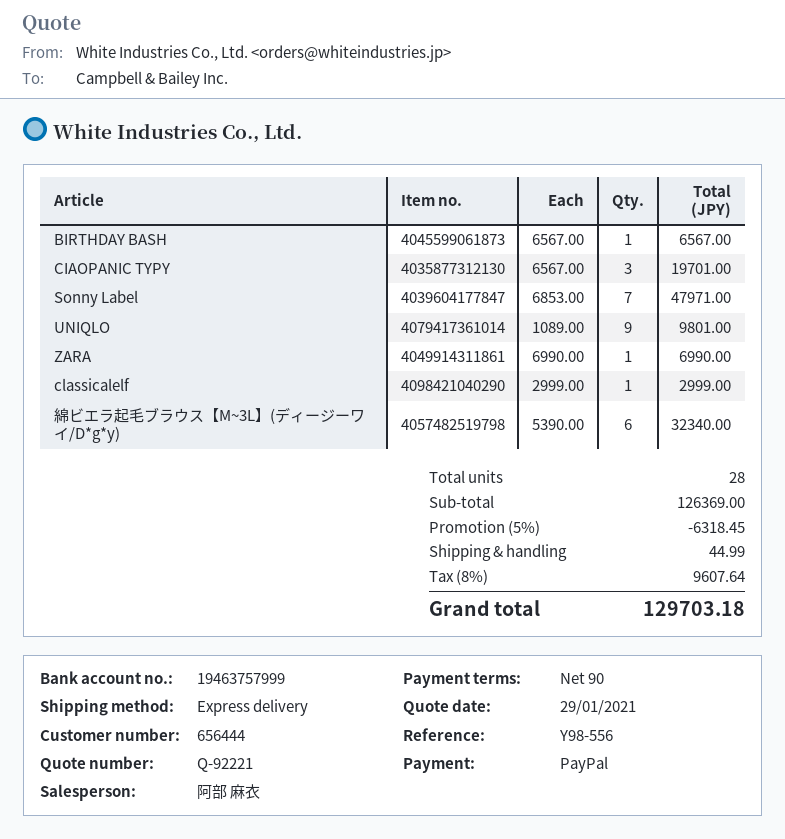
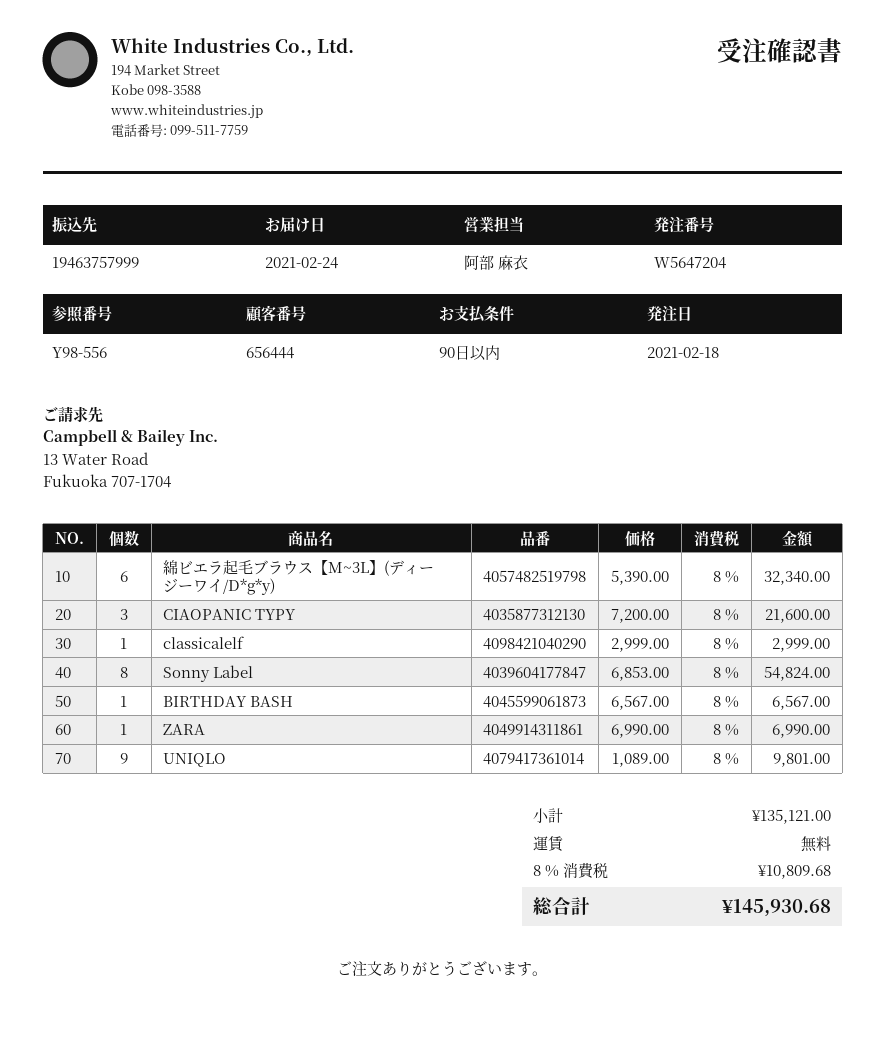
CIAOPANIC TYPY: 3 x 6567.00 = 19701.00 -> 3 x 7200.00 = 21600.00
Sonny Label: 7 x 6853.00 = 47971.00 -> 8 x 6853.00 = 54824.00
subtotal: 126369.00 -> 135121.00
discount: 5% = 6318.45 -> none
shipping: 44.99 -> 0.00
tax: 8% = 9607.64 -> 8% = 10809.68
total: 129703.18 -> 145930.68

